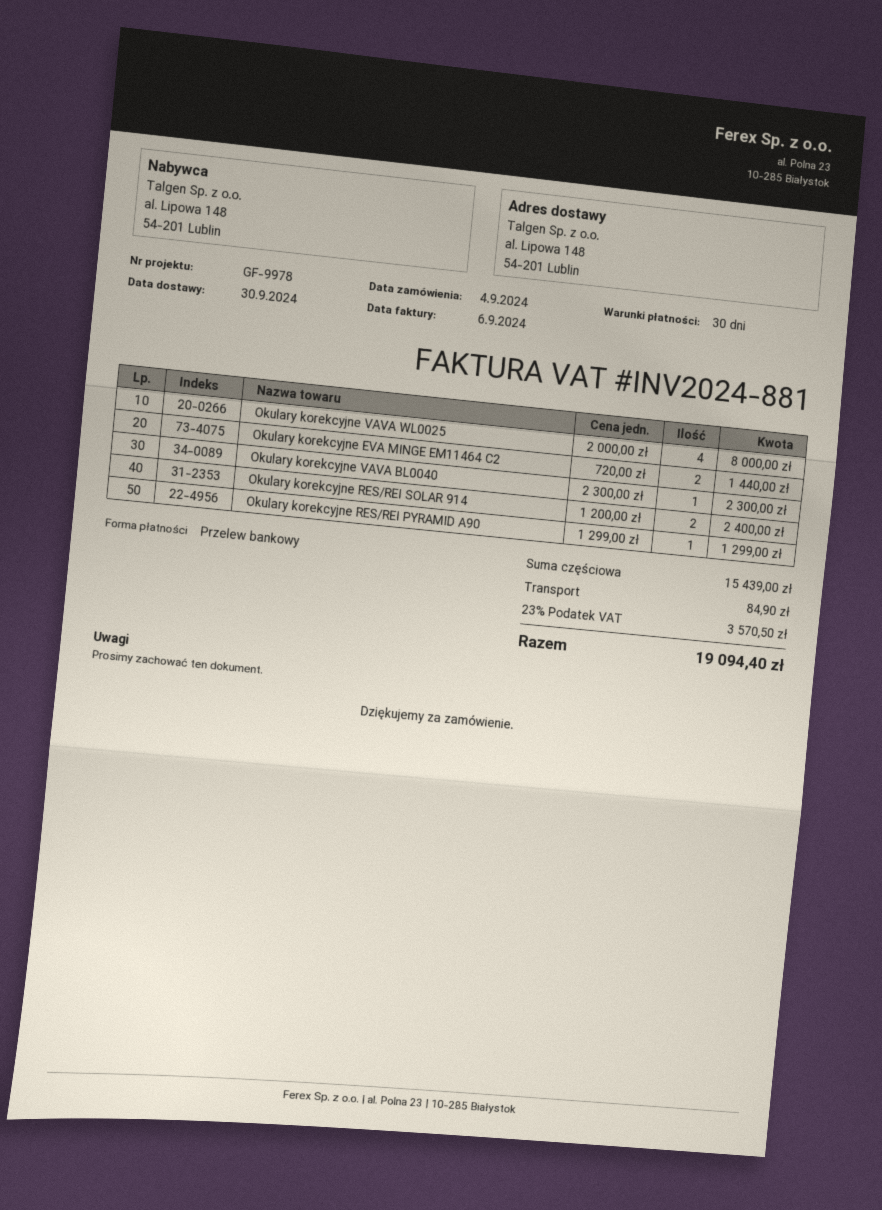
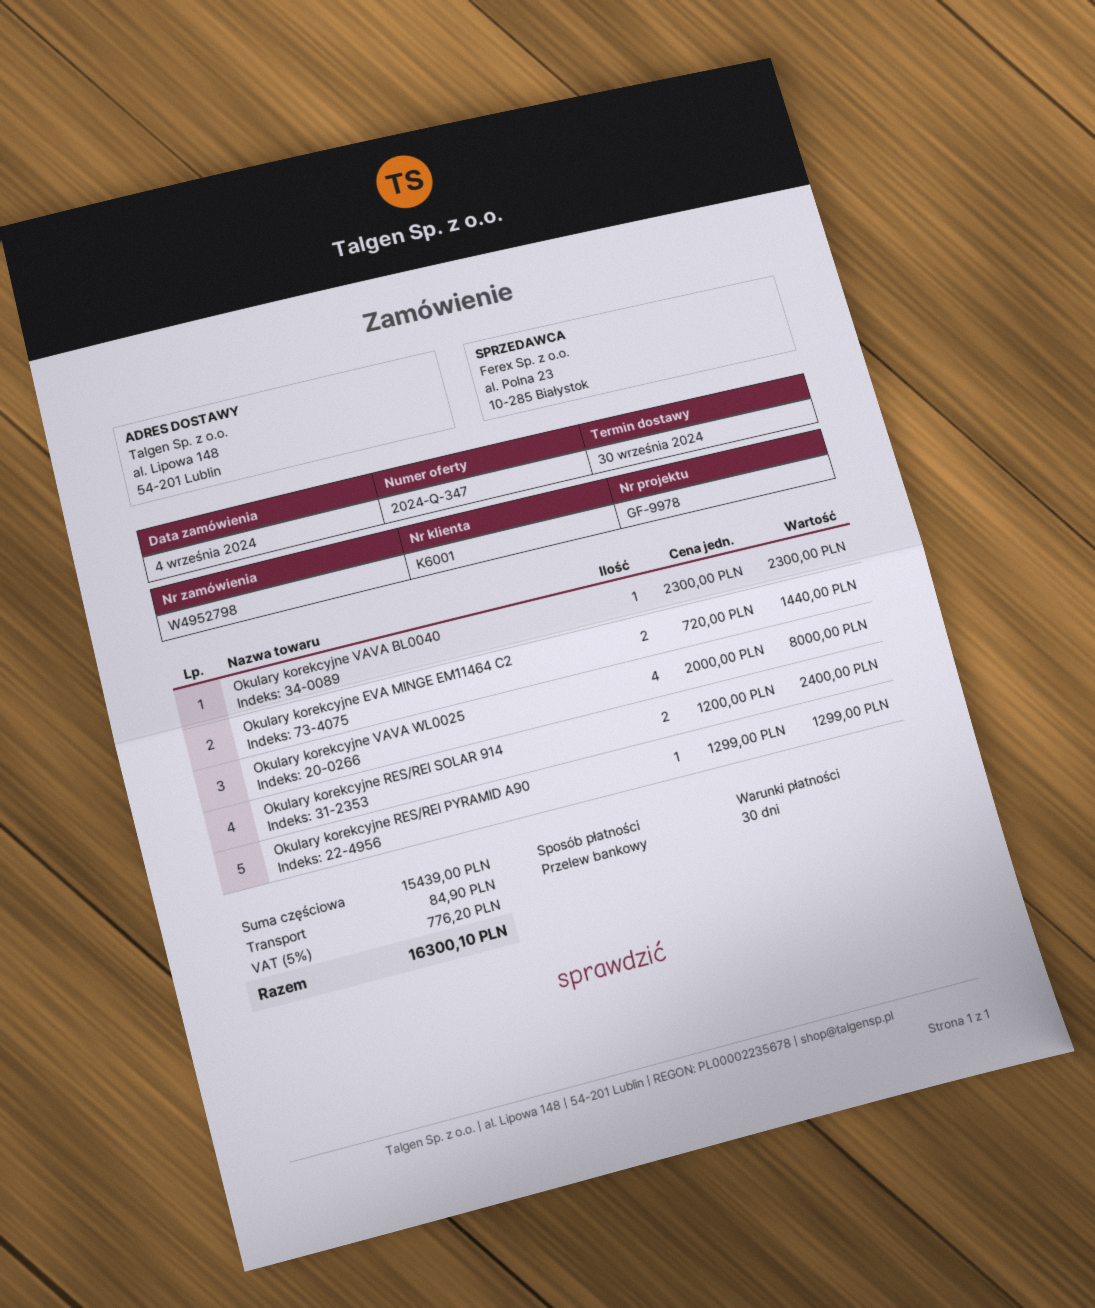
tax: 23% = 3570.50 -> 5% = 776.20
total: 19094.40 -> 16300.10

